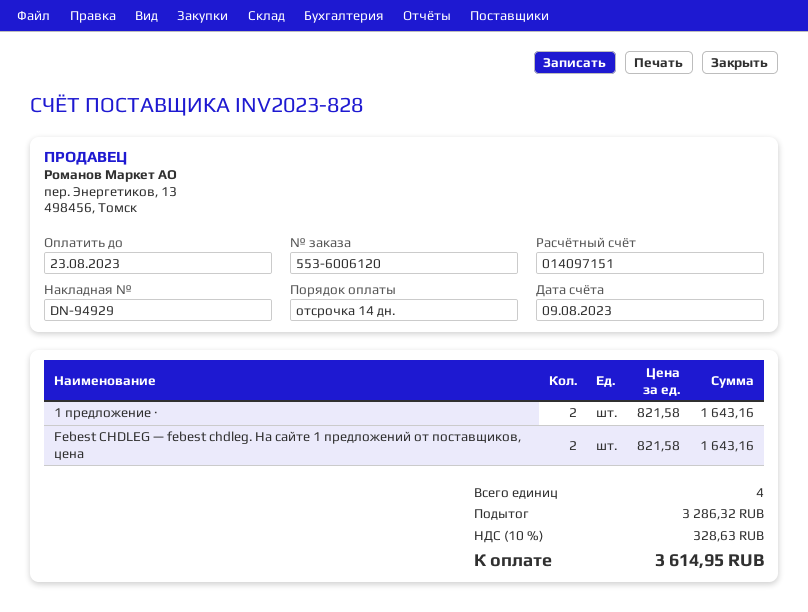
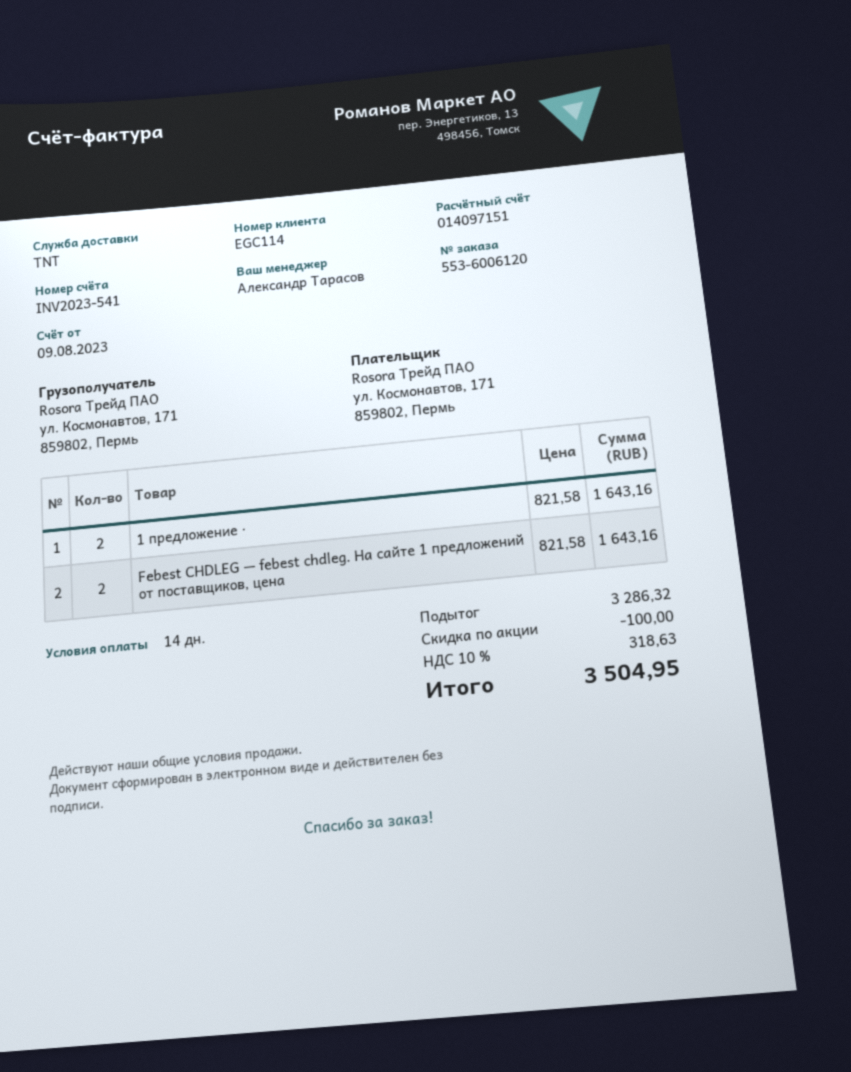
invoice number: INV2023-828 -> INV2023-541
discount: none -> 100.00
tax: 10% = 328.63 -> 10% = 318.63
total: 3614.95 -> 3504.95

